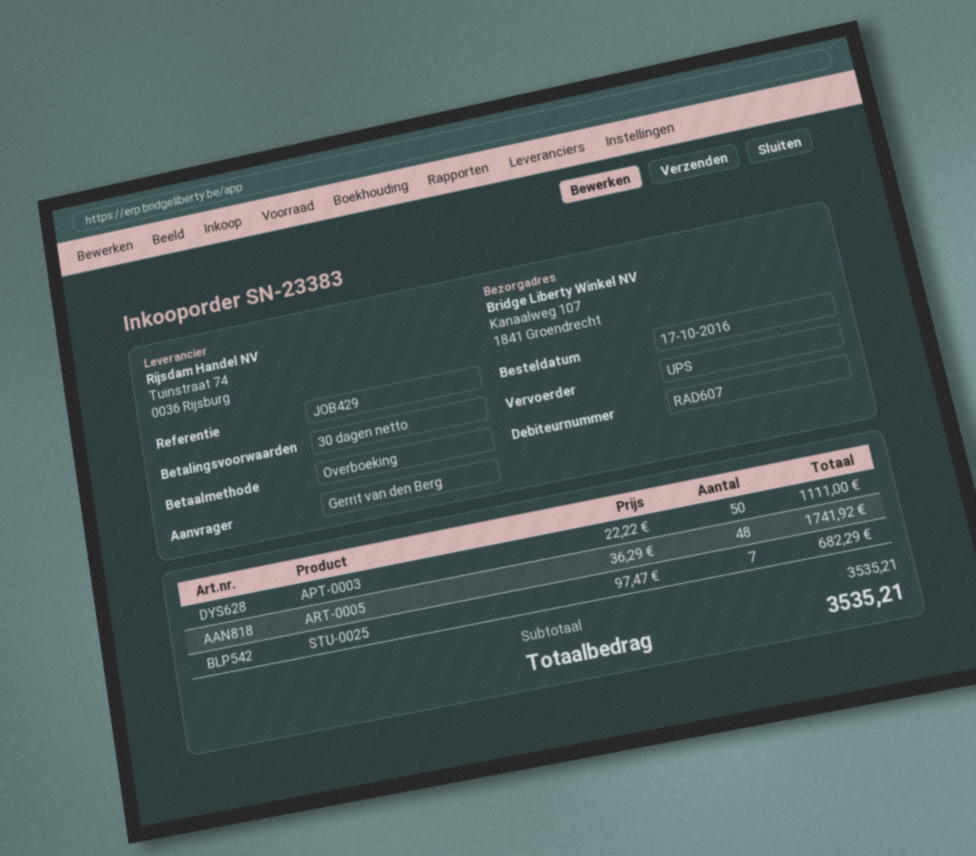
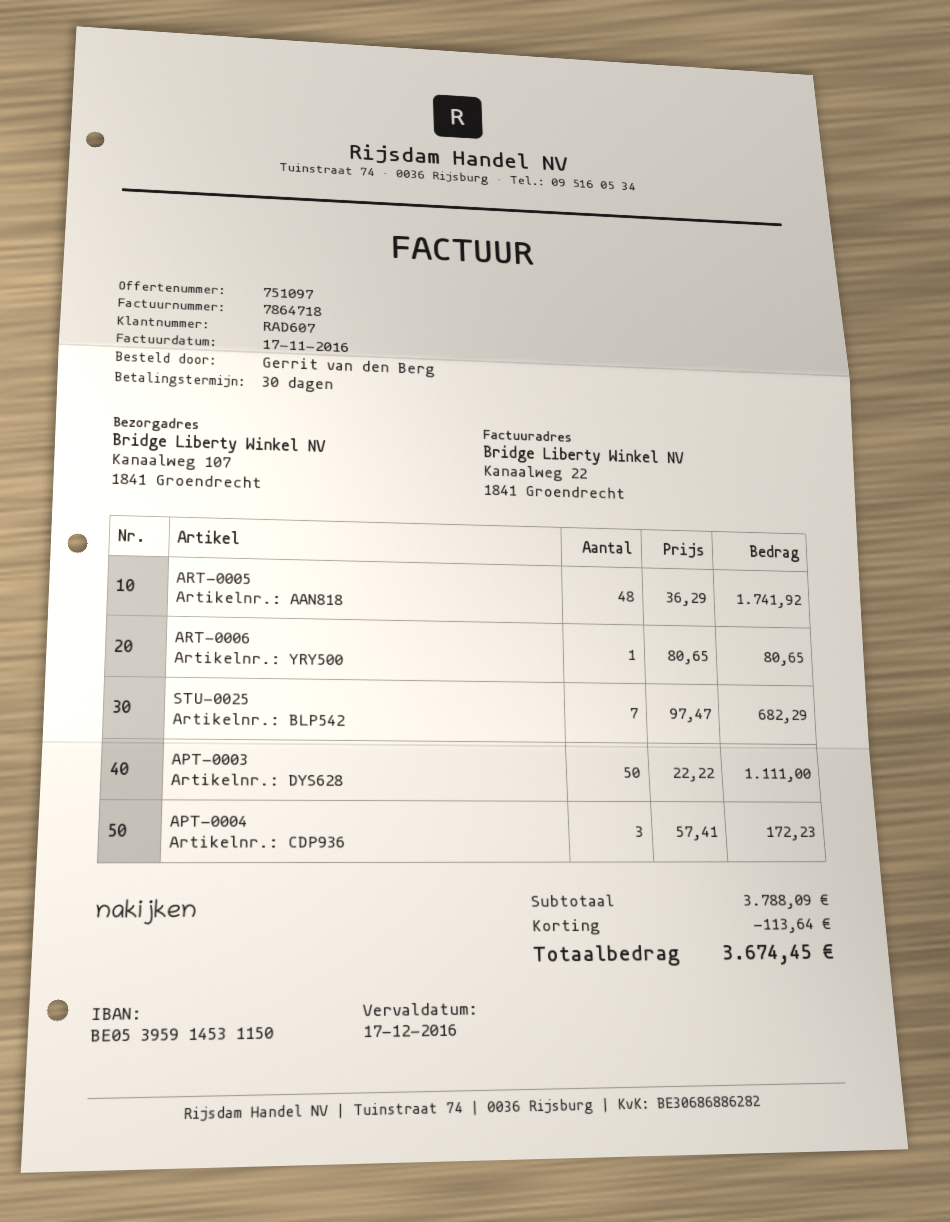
ART-0006: none -> 1 x 80.65 = 80.65
ΑΡΤ-0004: none -> 3 x 57.41 = 172.23
subtotal: 3535.21 -> 3788.09
discount: none -> 113.64
total: 3535.21 -> 3674.45

